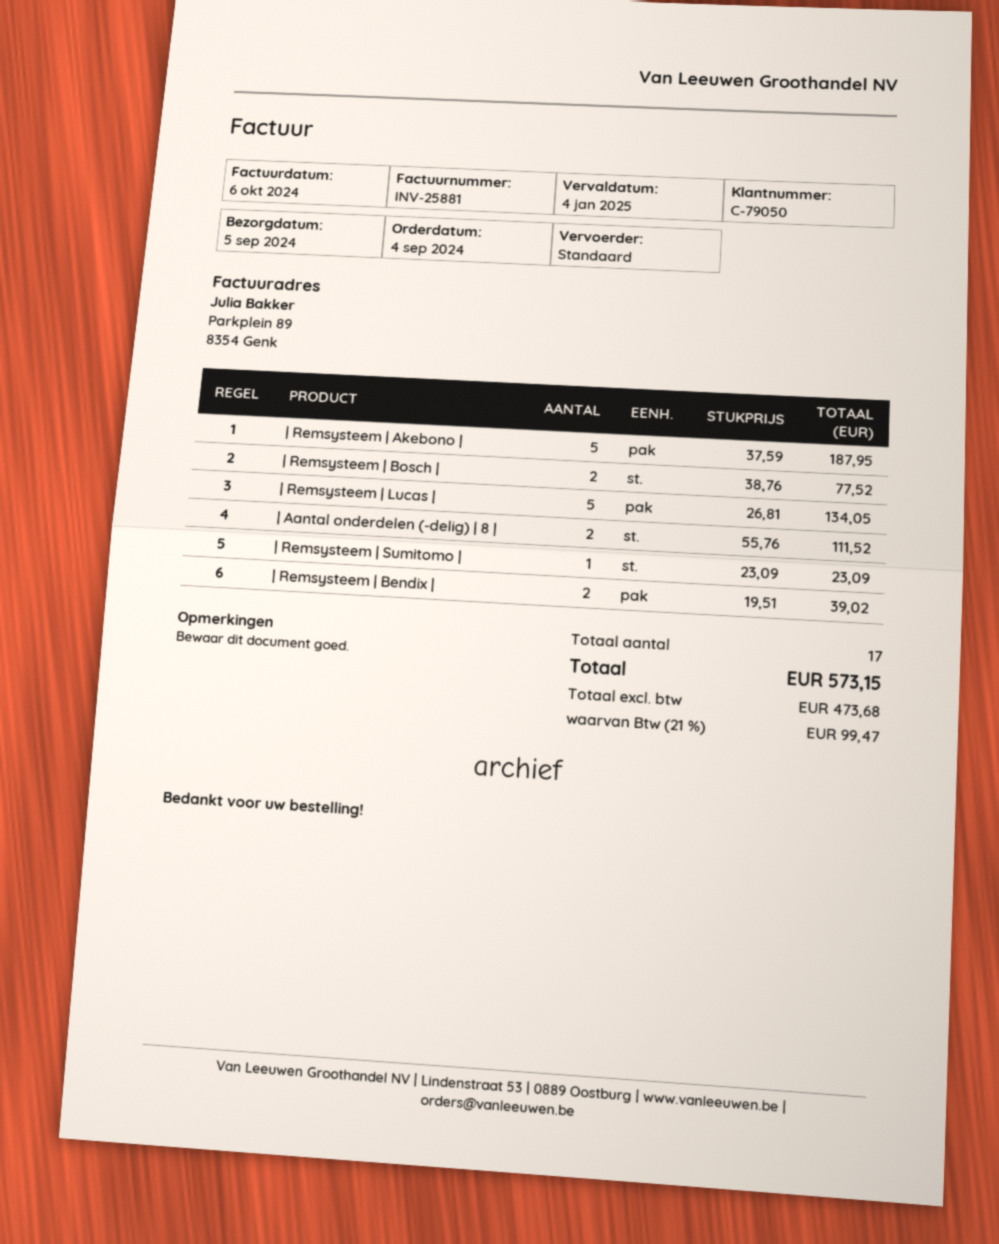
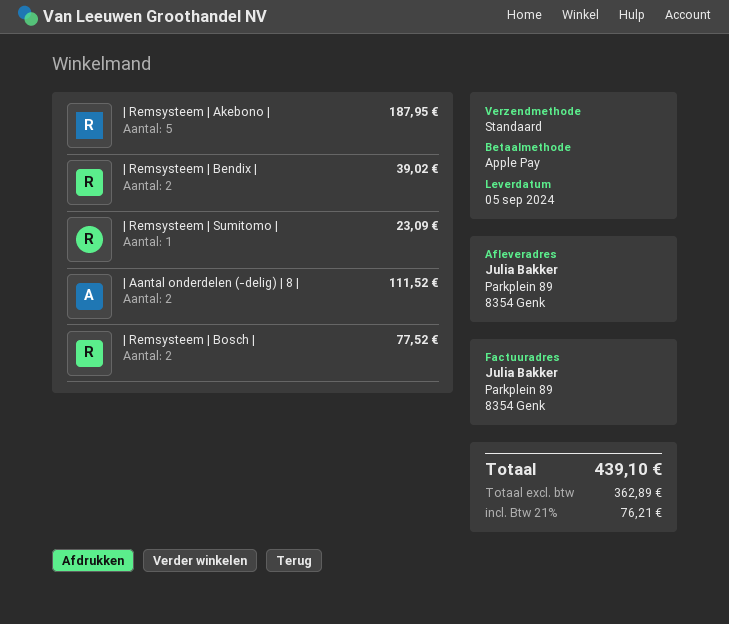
| Remsysteem | Lucas |: 5 for 134.05 -> none
net: 473.68 -> 362.89
tax: 21% = 99.47 -> 21% = 76.21
total: 573.15 -> 439.10

